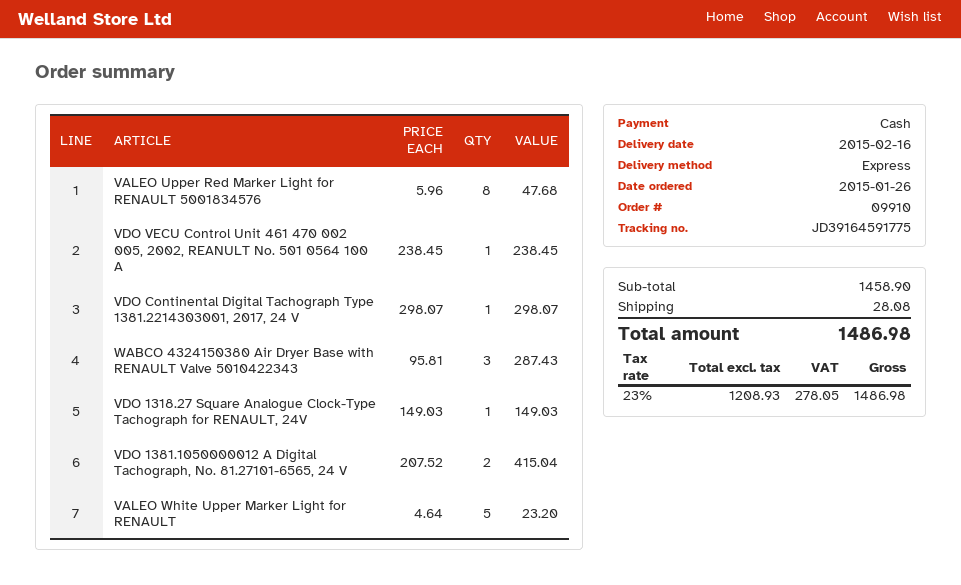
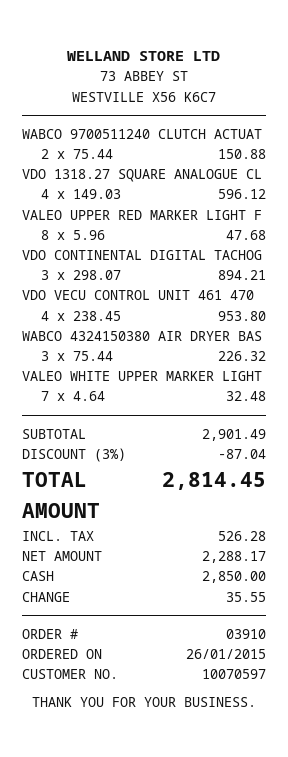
order number: 09910 -> 03910
VDO VECU Control Unit 461 470 002 005, 2002, REANULT No. 501 0564 100 A: 1 x 238.45 = 238.45 -> 4 x 238.45 = 953.80
VDO Continental Digital Tachograph Type 1381.2214303001, 2017, 24 V: 1 x 298.07 = 298.07 -> 3 x 298.07 = 894.21
WABCO 4324150380 Air Dryer Base with RENAULT Valve 5010422343: 3 x 95.81 = 287.43 -> 3 x 75.44 = 226.32
VDO 1318.27 Square Analogue Clock-Type Tachograph for RENAULT, 24V: 1 x 149.03 = 149.03 -> 4 x 149.03 = 596.12
VDO 1381.1050000012 A Digital Tachograph, No. 81.27101-6565, 24 V: 2 x 207.52 = 415.04 -> none
VALEO White Upper Marker Light for RENAULT: 5 x 4.64 = 23.20 -> 7 x 4.64 = 32.48
WABCO 9700511240 CLUTCH ACTUAT: none -> 2 x 75.44 = 150.88
subtotal: 1458.90 -> 2901.49
discount: none -> 3% = 87.04
shipping: 28.08 -> none
net: 1208.93 -> 2288.17
tax: 278.05 -> 526.28
total: 1486.98 -> 2814.45

